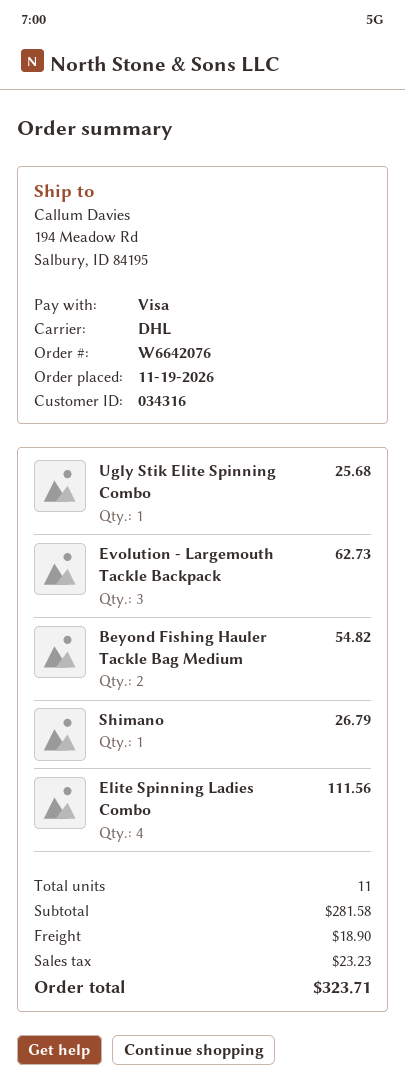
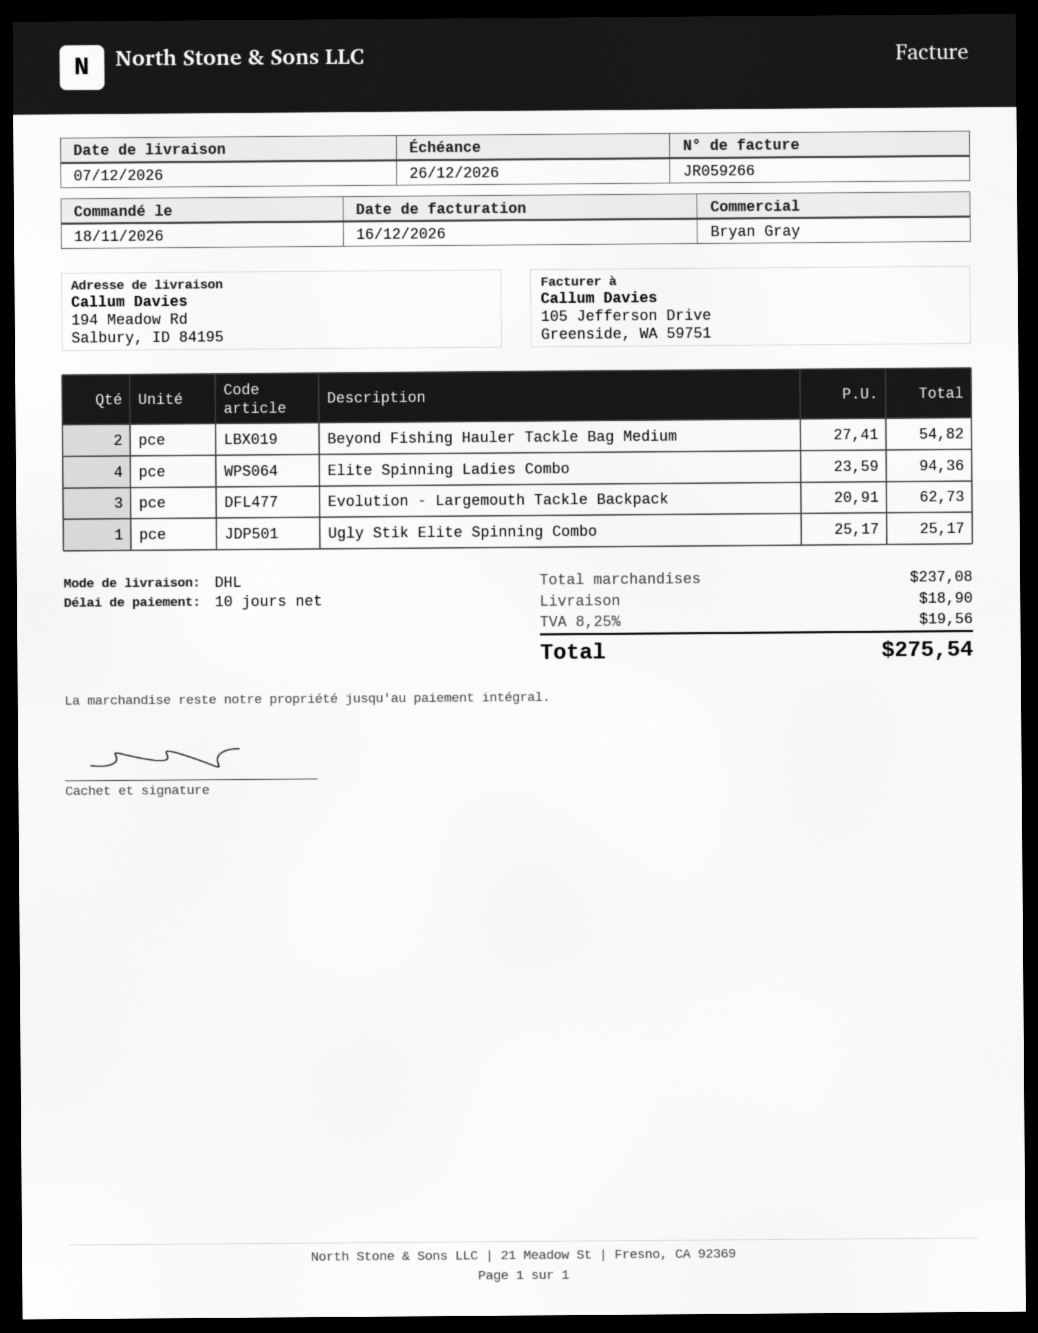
order date: 2026-11-19 -> 2026-11-18
Ugly Stik Elite Spinning Combo: 1 for 25.68 -> 1 for 25.17
Shimano: 1 for 26.79 -> none
Elite Spinning Ladies Combo: 4 for 111.56 -> 4 for 94.36
subtotal: 281.58 -> 237.08
tax: 23.23 -> 19.56
total: 323.71 -> 275.54

